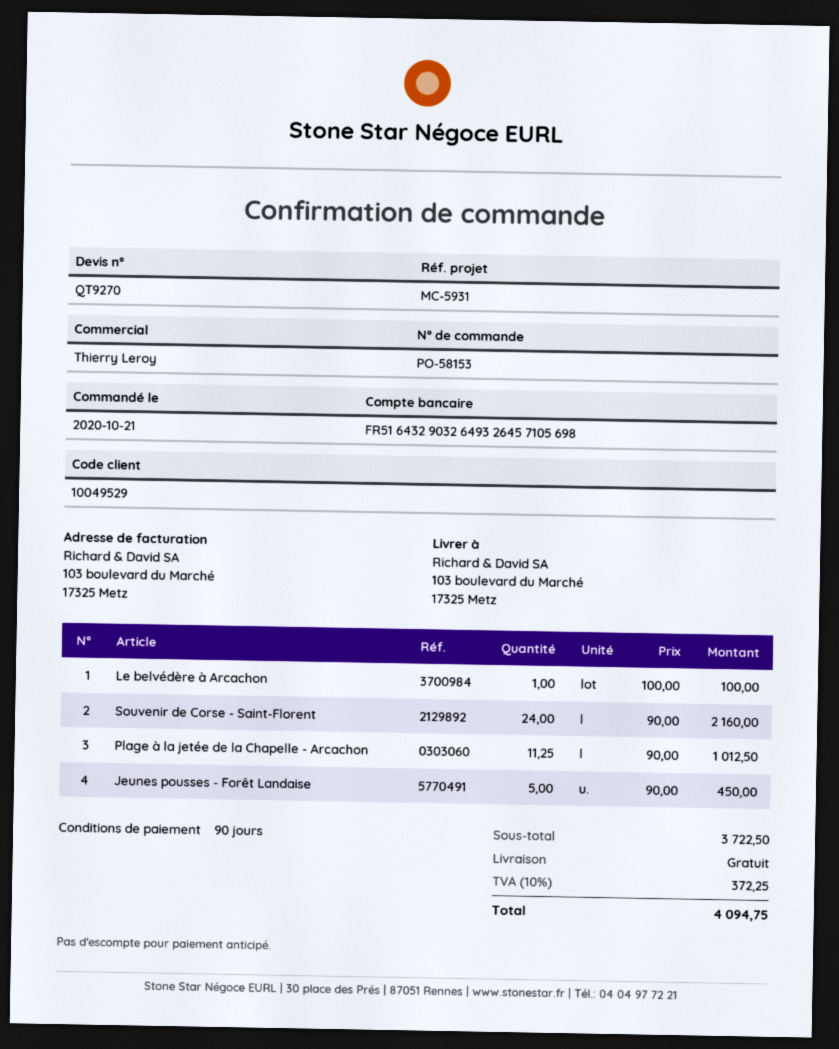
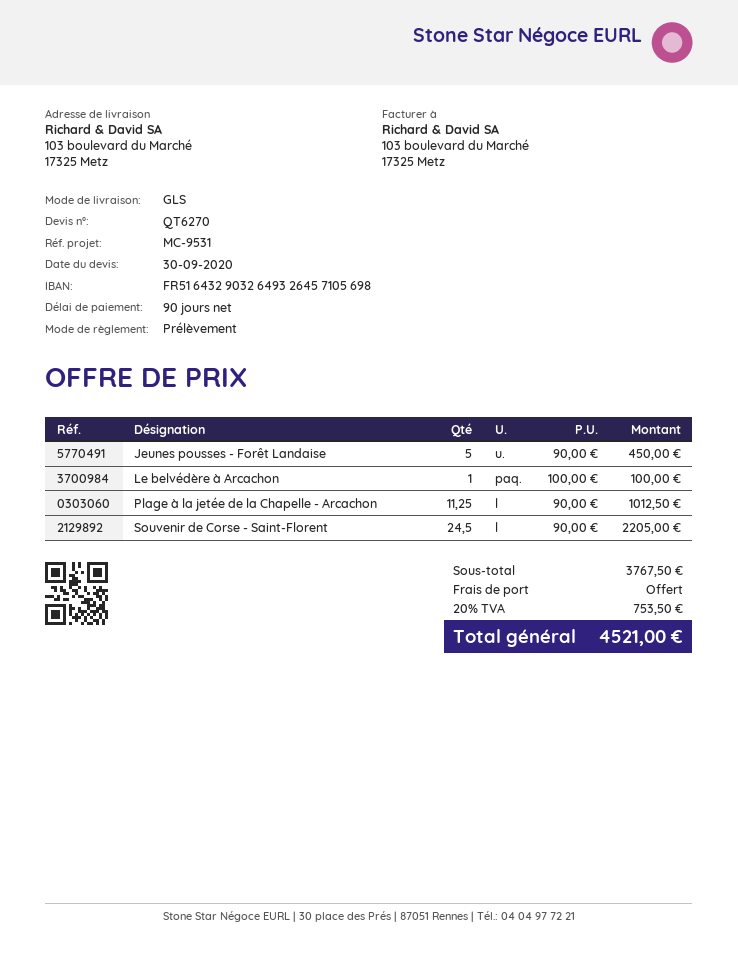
quote number: QT9270 -> QT6270
reference: MC-5931 -> MC-9531
Souvenir de Corse - Saint-Florent: 24 x 90.00 = 2160.00 -> 24.5 x 90.00 = 2205.00
subtotal: 3722.50 -> 3767.50
tax: 10% = 372.25 -> 20% = 753.50
total: 4094.75 -> 4521.00

